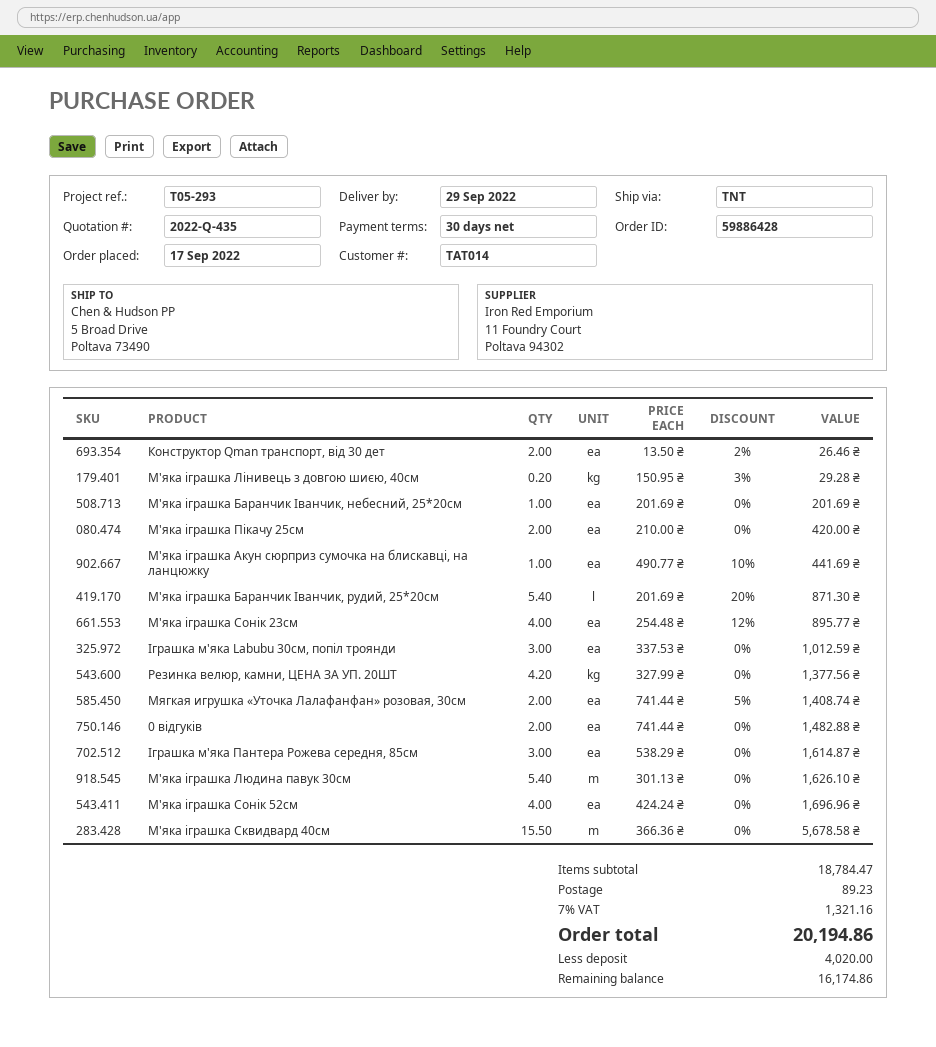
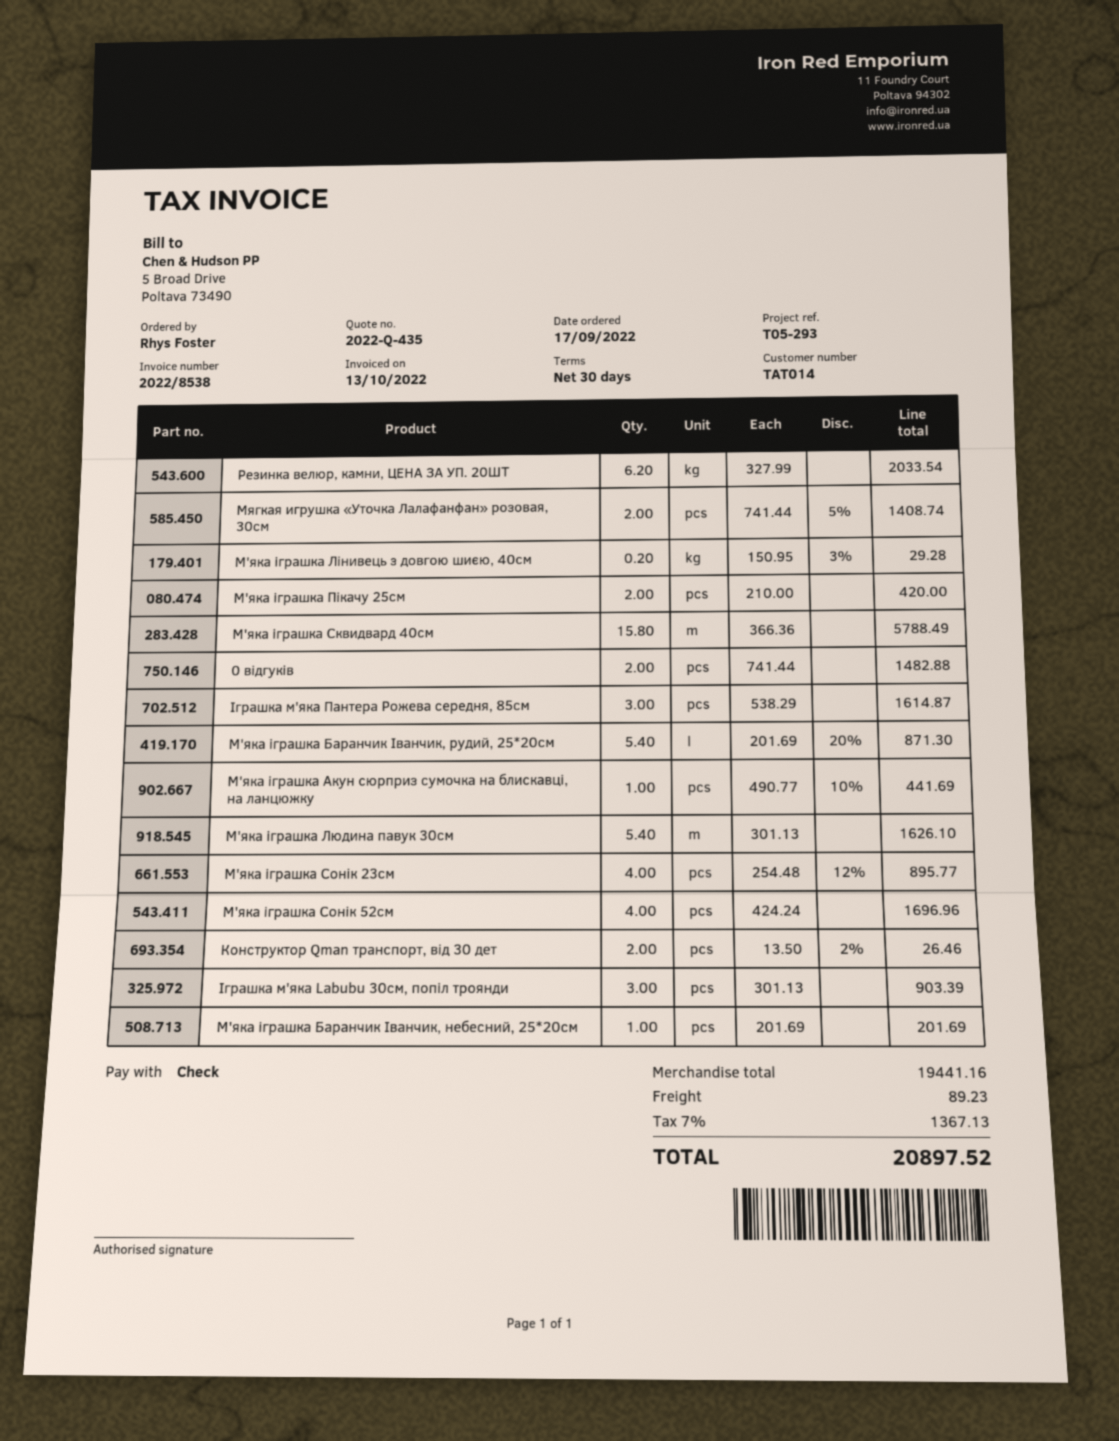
Іграшка м'яка Labubu 30см, попіл троянди: 3 x 337.53 = 1012.59 -> 3 x 301.13 = 903.39
Резинка велюр, камни, ЦЕНА ЗА УП. 20ШТ: 4.2 x 327.99 = 1377.56 -> 6.2 x 327.99 = 2033.54
М'яка іграшка Сквидвард 40см: 15.5 x 366.36 = 5678.58 -> 15.8 x 366.36 = 5788.49
subtotal: 18784.47 -> 19441.16
tax: 7% = 1321.16 -> 7% = 1367.13
total: 20194.86 -> 20897.52

